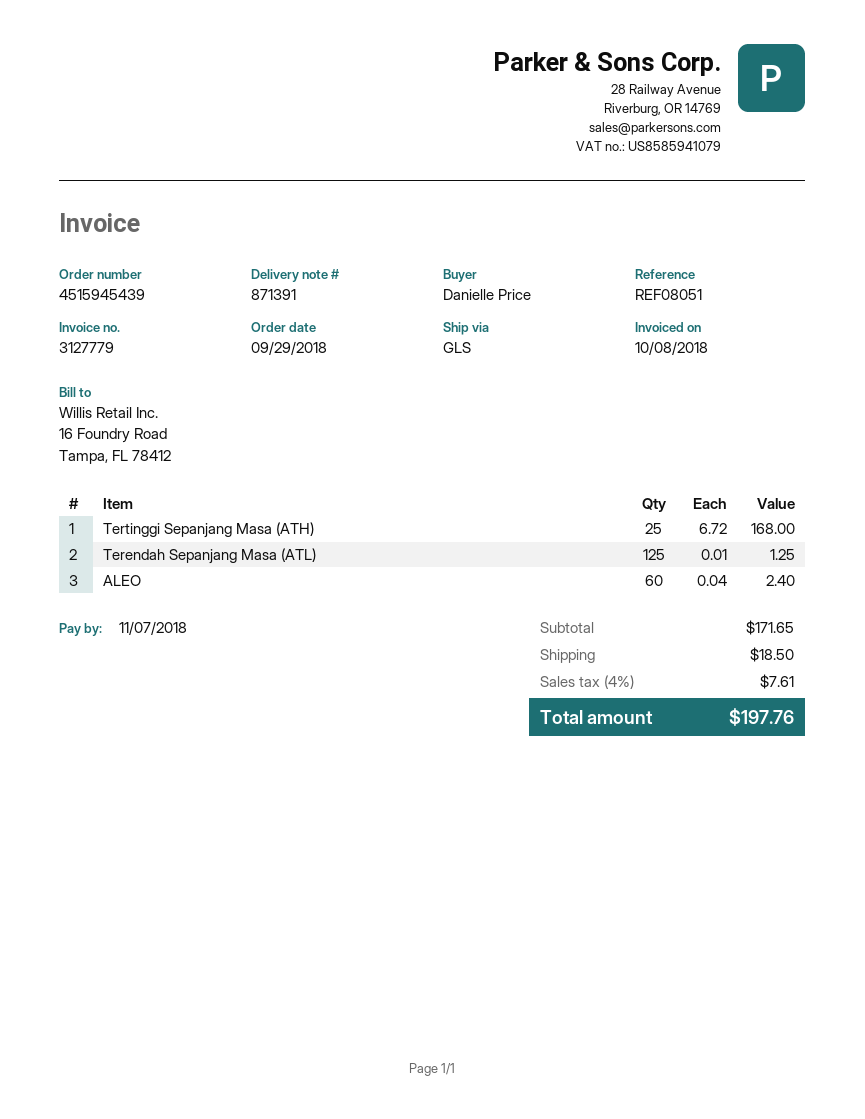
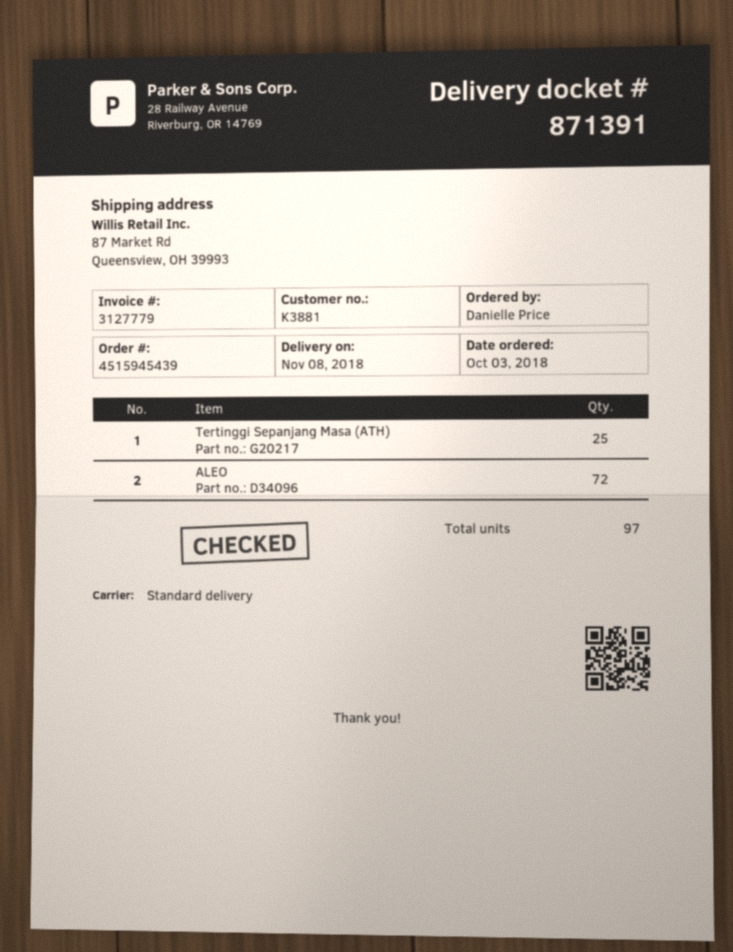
order date: 2018-09-29 -> 2018-10-03
shipping method: GLS -> standard
Terendah Sepanjang Masa (ATL): 125 -> none
ALEO: 60 -> 72

